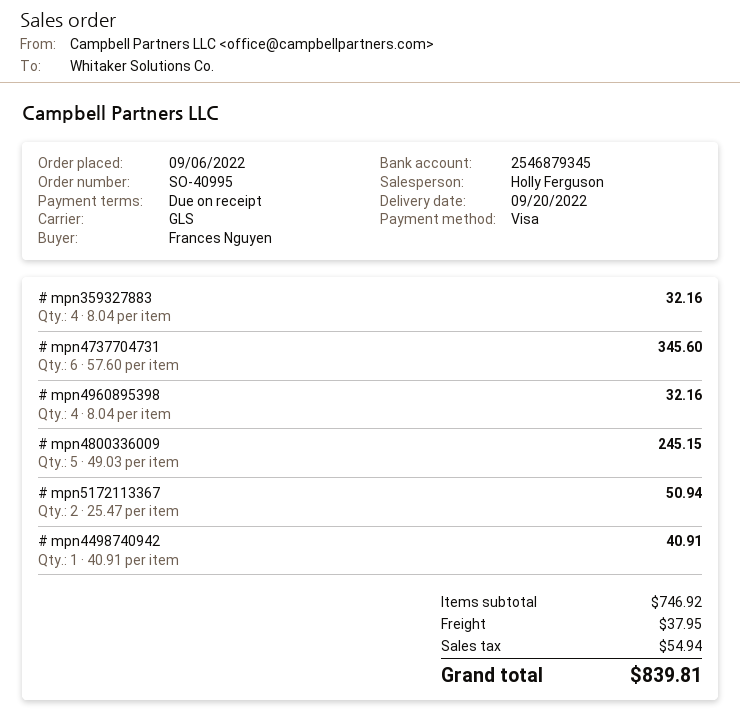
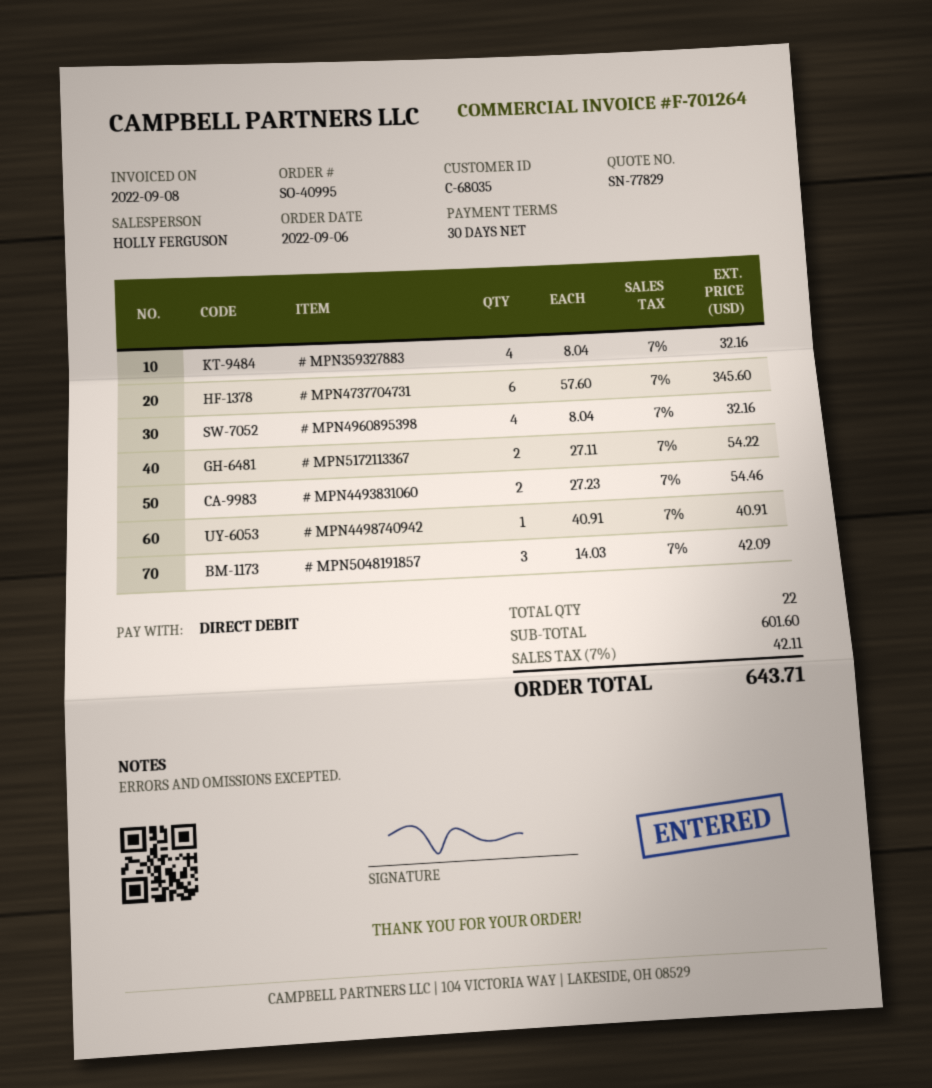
payment terms: on receipt -> 30 days
payment method: Visa -> direct debit
# mpn4800336009: 5 x 49.03 = 245.15 -> none
# mpn5172113367: 2 x 25.47 = 50.94 -> 2 x 27.11 = 54.22
# MPN4493831060: none -> 2 x 27.23 = 54.46
# MPN5048191857: none -> 3 x 14.03 = 42.09
subtotal: 746.92 -> 601.60
shipping: 37.95 -> none
tax: 54.94 -> 42.11
total: 839.81 -> 643.71

